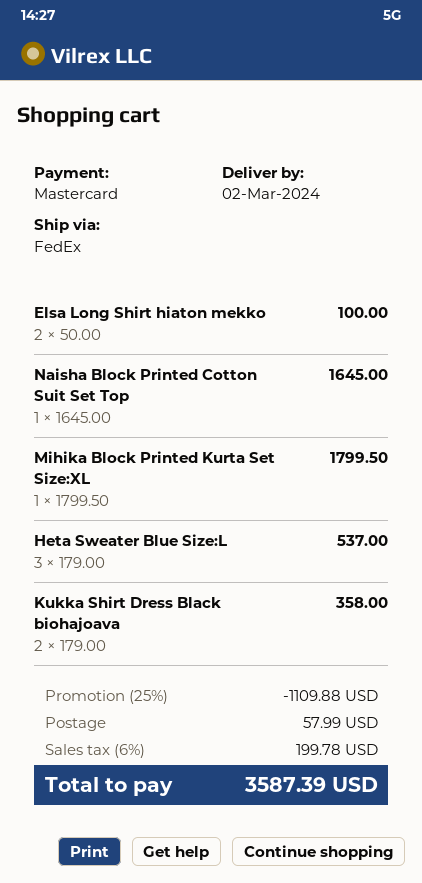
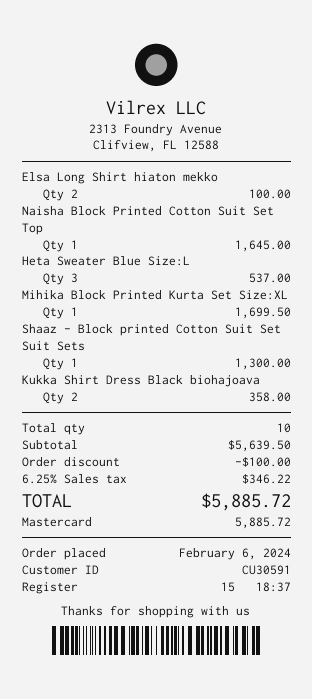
Mihika Block Printed Kurta Set Size:XL: 1 for 1799.50 -> 1 for 1699.50
Shaaz - Block printed Cotton Suit Set Suit Sets: none -> 1 for 1300.00
discount: 1109.88 -> 100.00
shipping: 57.99 -> none
tax: 6% = 199.78 -> 6.25% = 346.22
total: 3587.39 -> 5885.72

